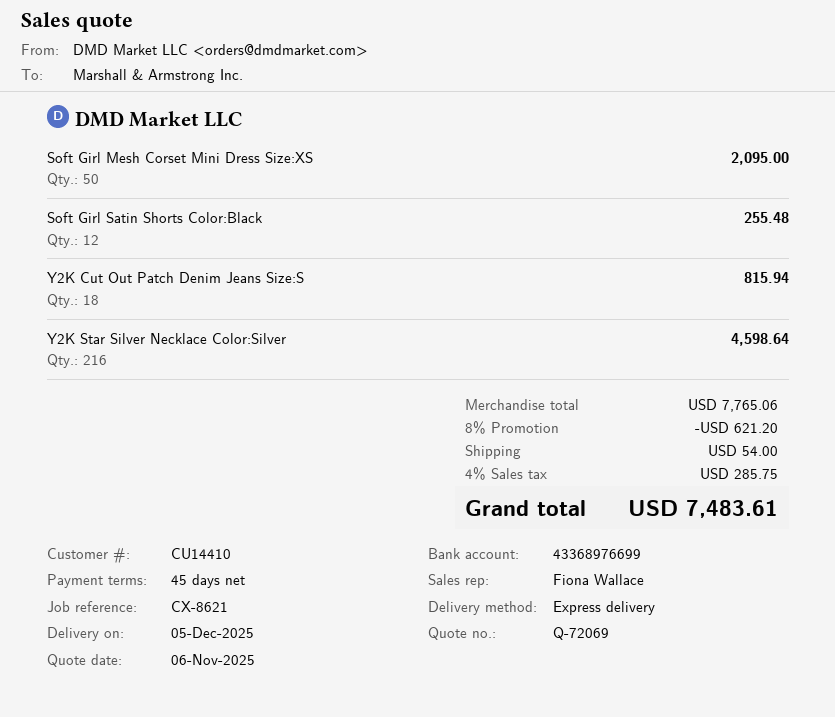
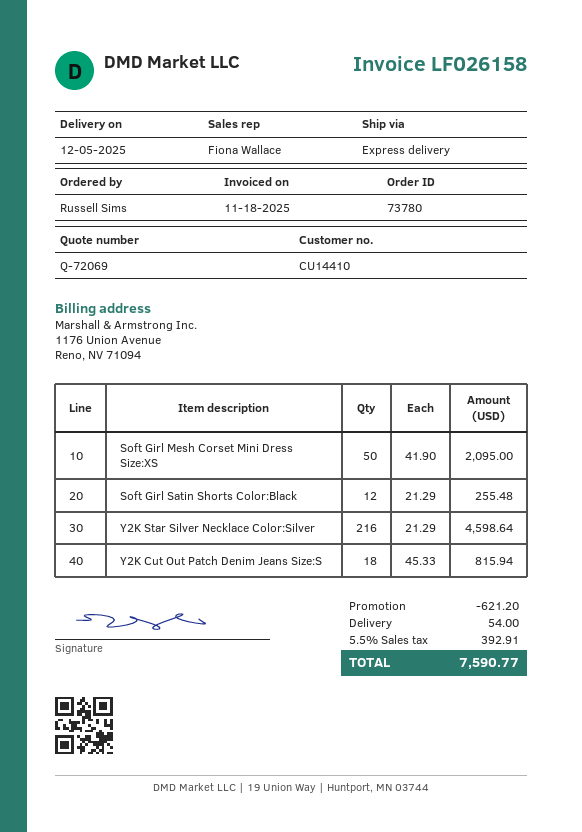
tax: 4% = 285.75 -> 5.5% = 392.91
total: 7483.61 -> 7590.77

